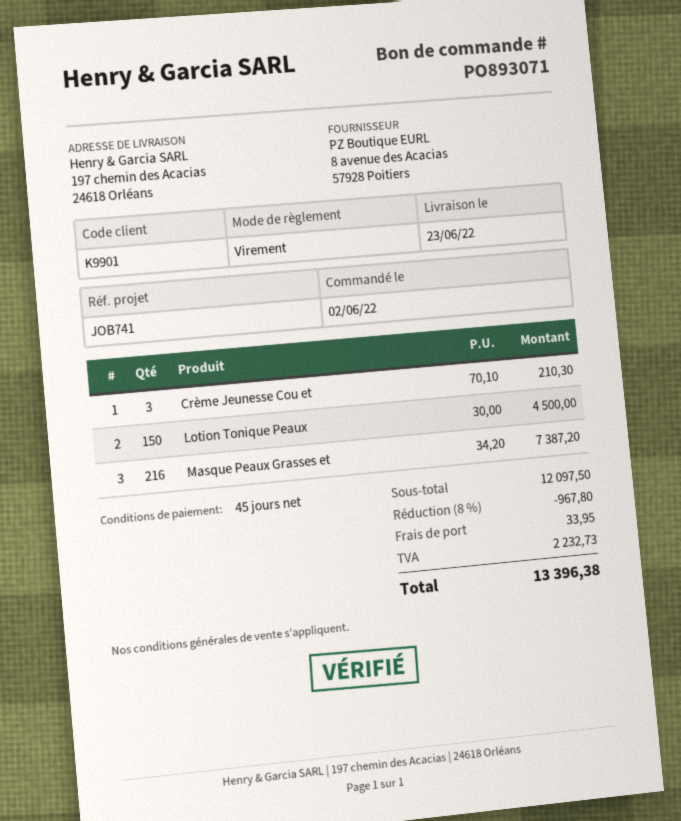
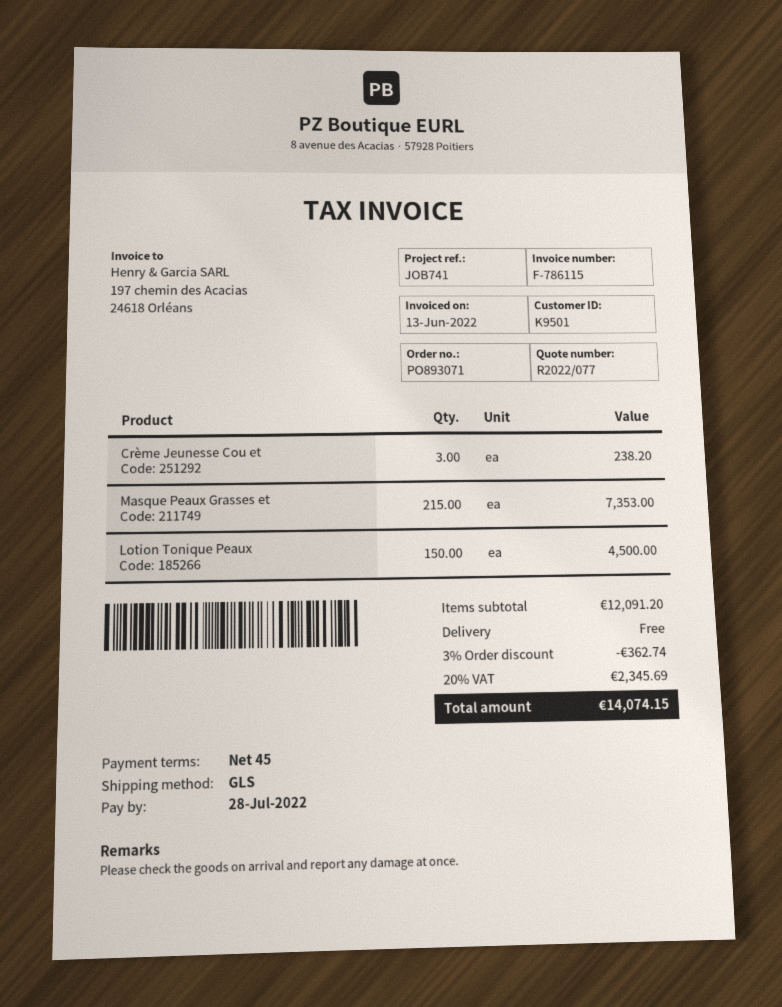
customer number: K9901 -> K9501
Crème Jeunesse Cou et: 3 for 210.30 -> 3 for 238.20
Masque Peaux Grasses et: 216 for 7387.20 -> 215 for 7353.00
subtotal: 12097.50 -> 12091.20
discount: 8% = 967.80 -> 3% = 362.74
shipping: 33.95 -> 0.00
tax: 2232.73 -> 2345.69
total: 13396.38 -> 14074.15

